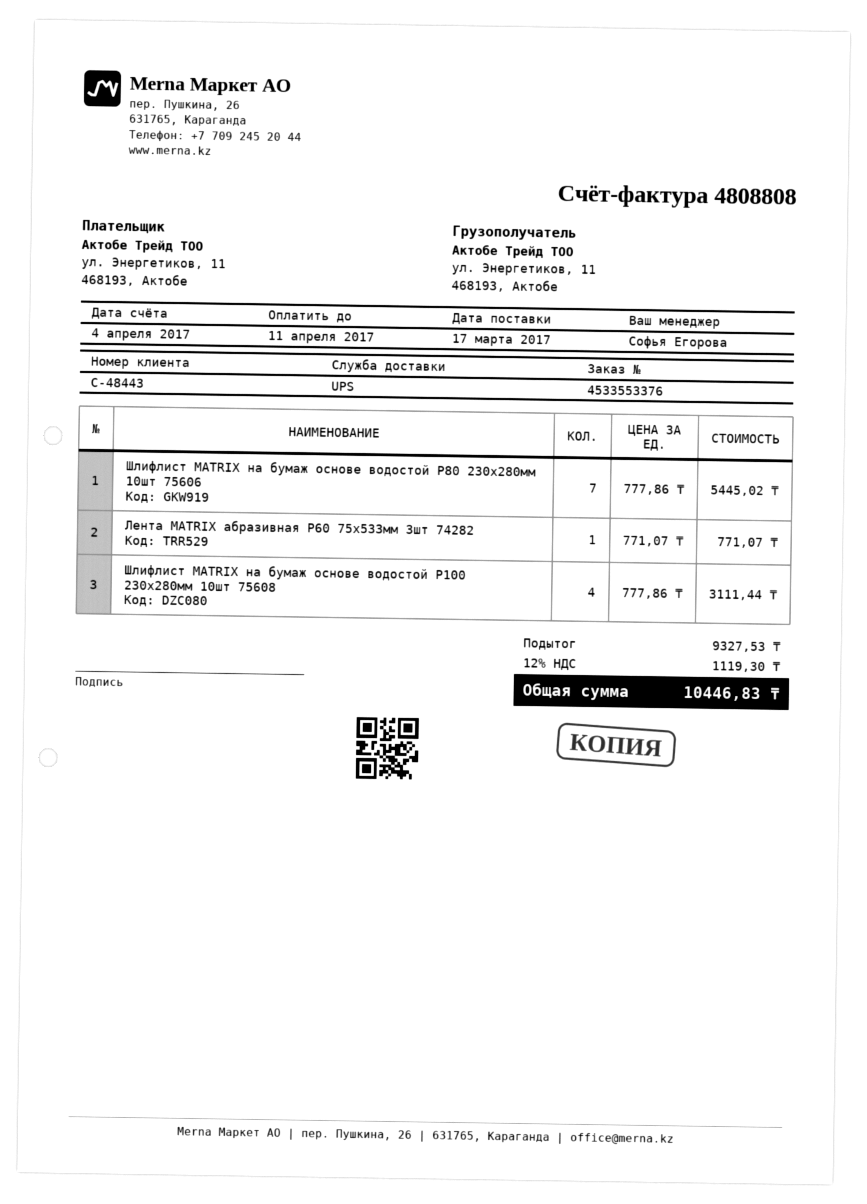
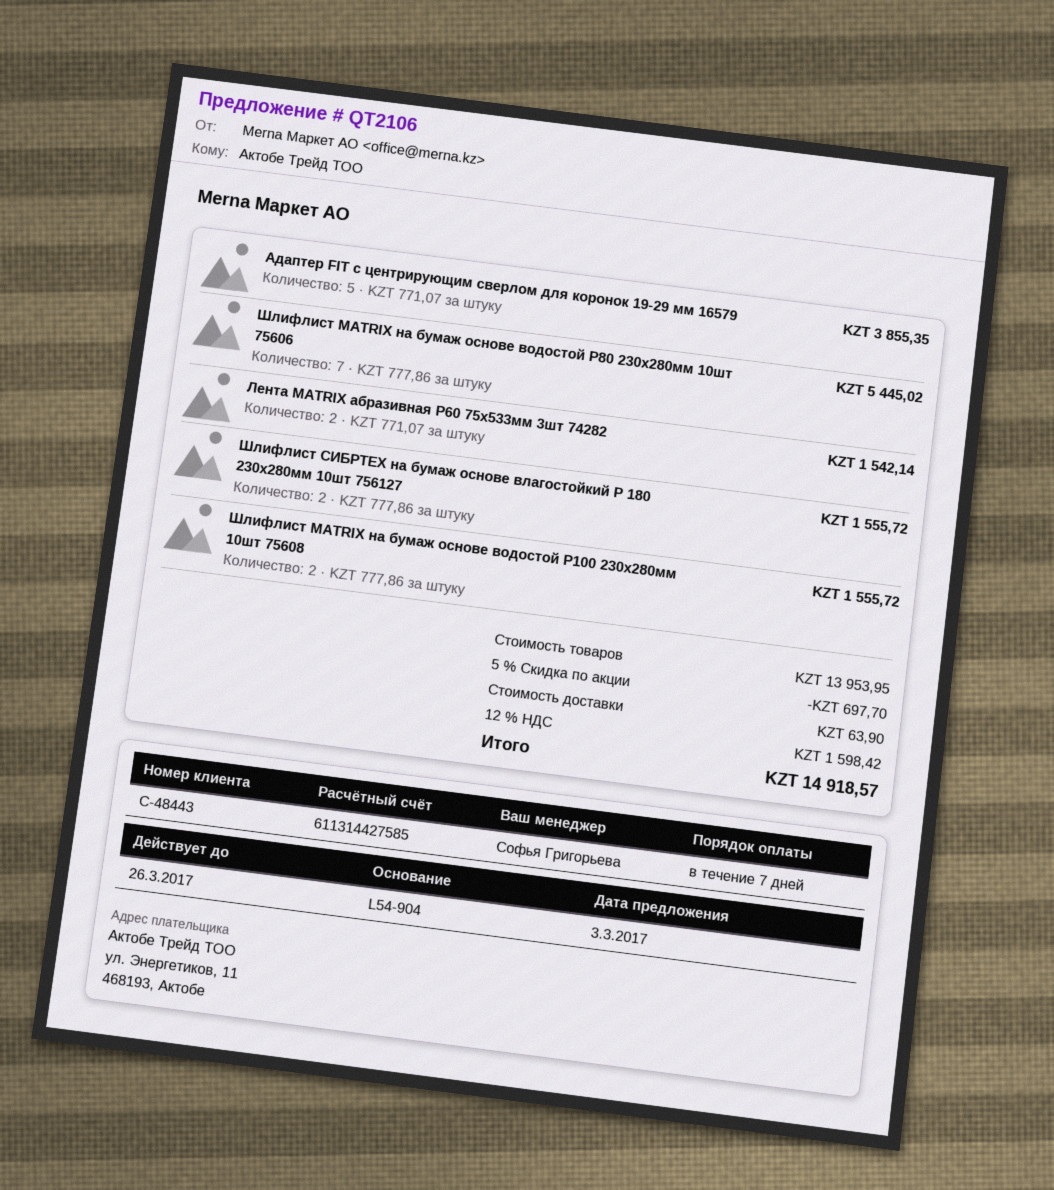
sales rep: Софья Егорова -> Софья Григорьева
Лента MATRIX абразивная P60 75х533мм 3шт 74282: 1 x 771.07 = 771.07 -> 2 x 771.07 = 1542.14
Шлифлист MATRIX на бумаж основе водостой P100 230x280мм 10шт 75608: 4 x 777.86 = 3111.44 -> 2 x 777.86 = 1555.72
Адаптер FIT с центрирующим сверлом для коронок 19-29 мм 16579: none -> 5 x 771.07 = 3855.35
Шлифлист СИБРТЕХ на бумаж основе влагостойкий P 180 230х280мм 10шт 756127: none -> 2 x 777.86 = 1555.72
subtotal: 9327.53 -> 13953.95
discount: none -> 5% = 697.70
shipping: none -> 63.90
tax: 12% = 1119.30 -> 12% = 1598.42
total: 10446.83 -> 14918.57

